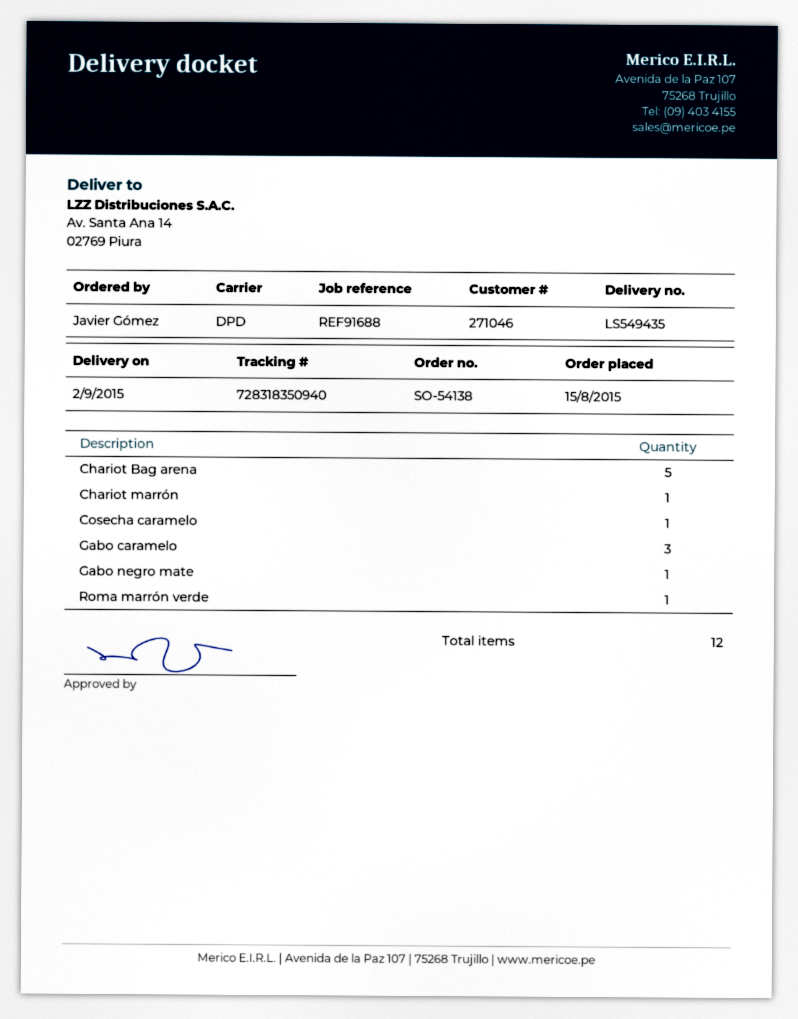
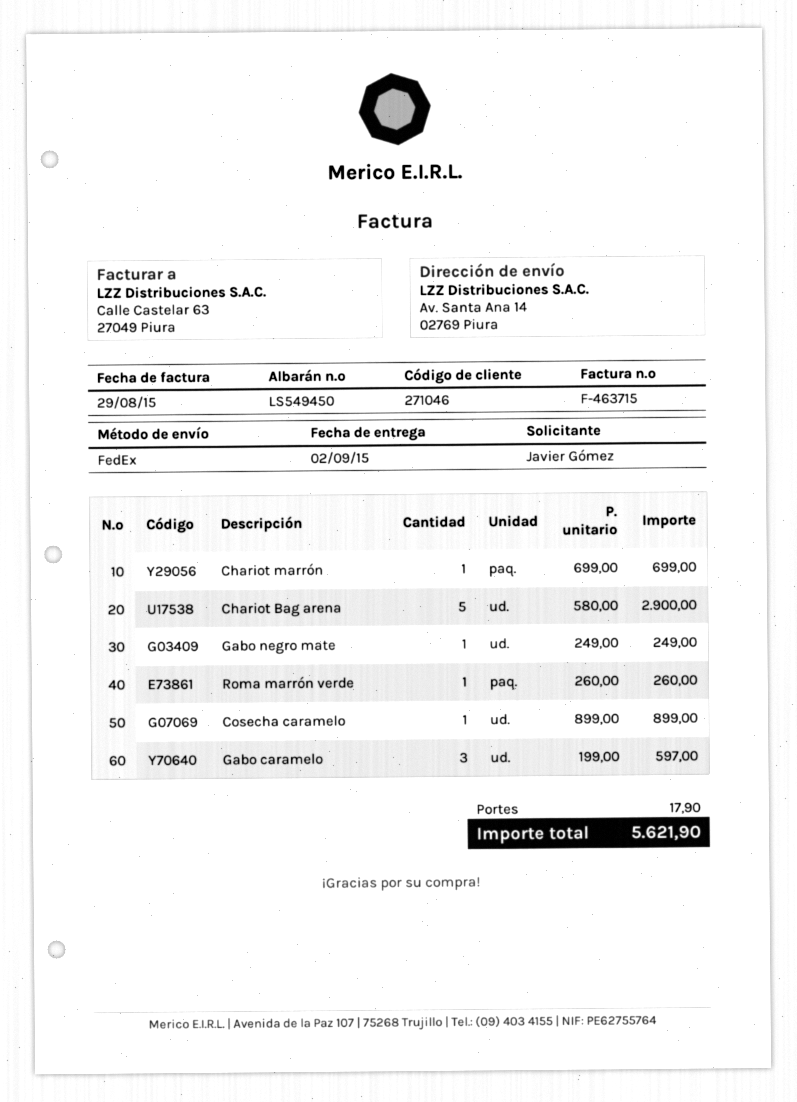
delivery note number: LS549435 -> LS549450
shipping method: DPD -> FedEx

